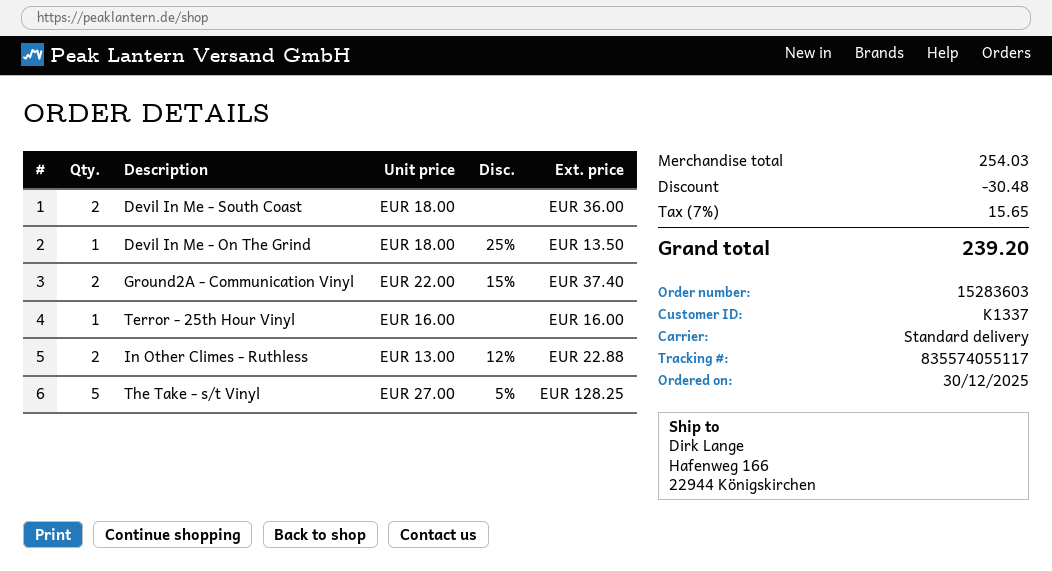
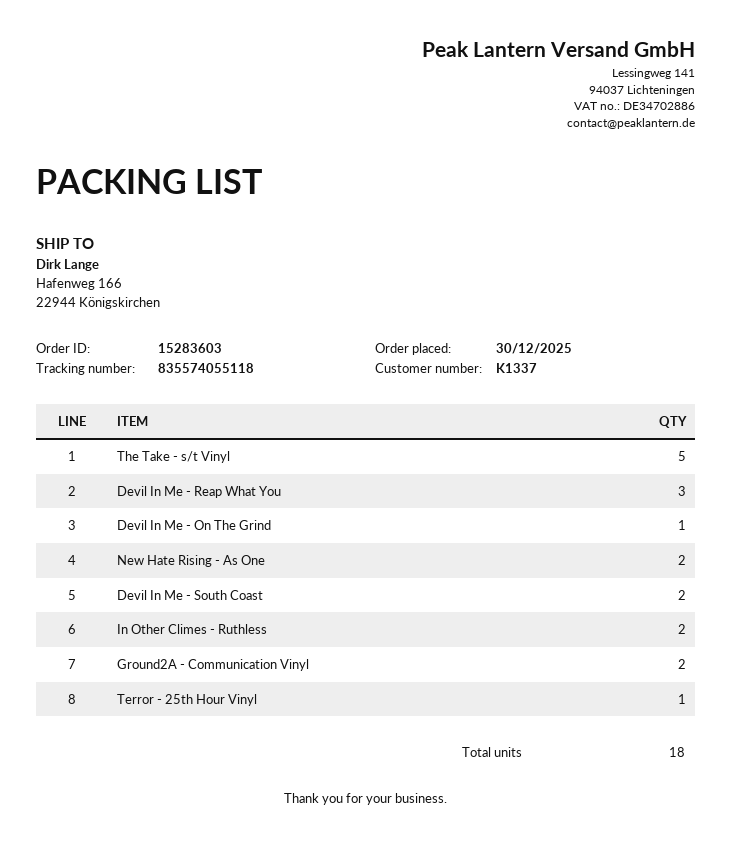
tracking number: 835574055117 -> 835574055118
Devil In Me - Reap What You: none -> 3
New Hate Rising - As One: none -> 2

